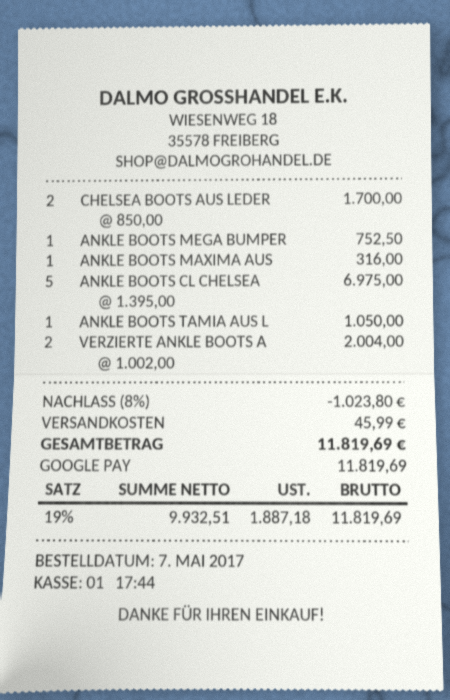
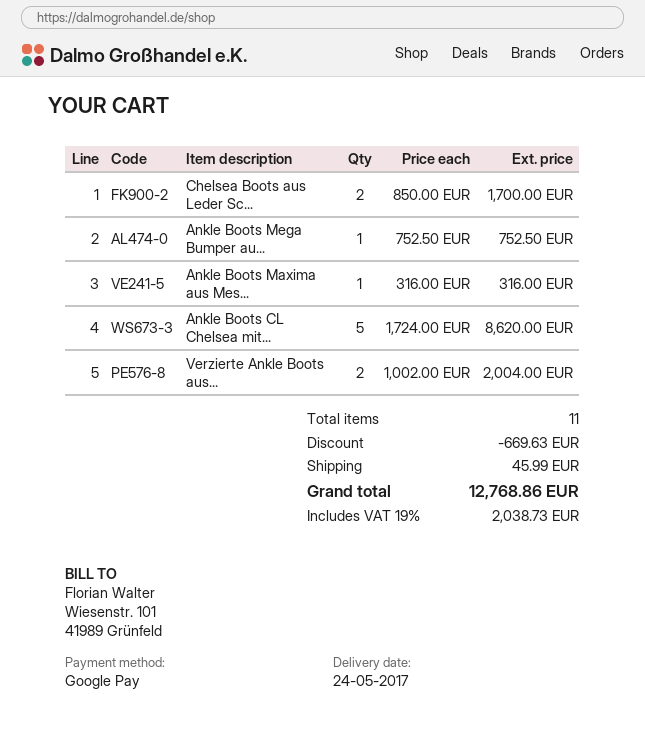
ANKLE BOOTS CL CHELSEA: 5 x 1395.00 = 6975.00 -> 5 x 1724.00 = 8620.00
ANKLE BOOTS TAMIA AUS L: 1 x 1050.00 = 1050.00 -> none
discount: 1023.80 -> 669.63
tax: 19% = 1887.18 -> 19% = 2038.73
total: 11819.69 -> 12768.86

